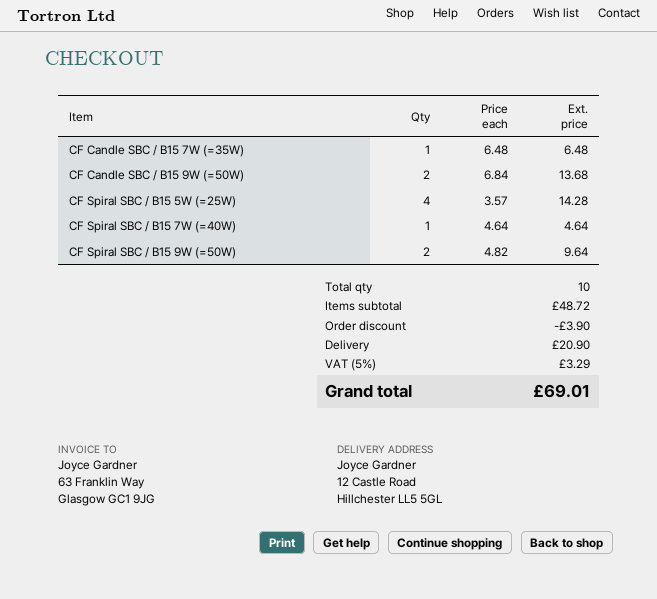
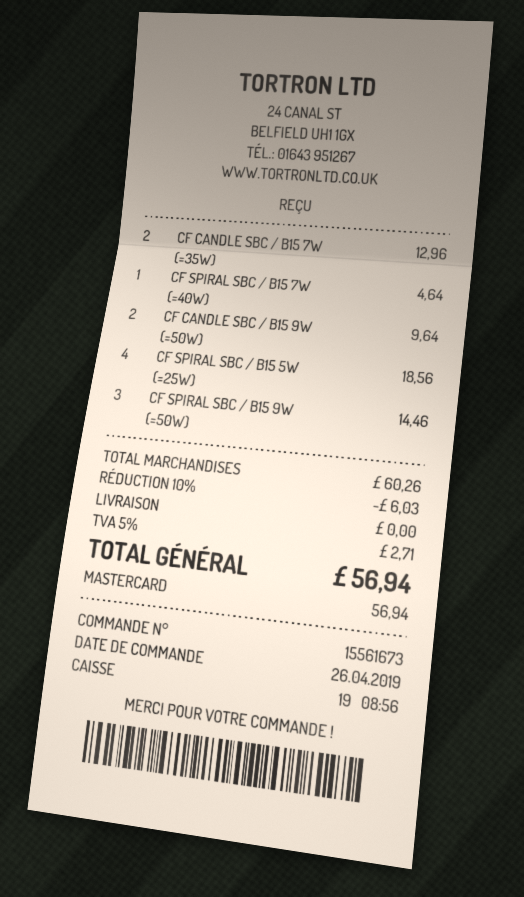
CF Candle SBC / B15 7W (=35W): 1 for 6.48 -> 2 for 12.96
CF Candle SBC / B15 9W (=50W): 2 for 13.68 -> 2 for 9.64
CF Spiral SBC / B15 5W (=25W): 4 for 14.28 -> 4 for 18.56
CF Spiral SBC / B15 9W (=50W): 2 for 9.64 -> 3 for 14.46
subtotal: 48.72 -> 60.26
discount: 3.90 -> 6.03
shipping: 20.90 -> 0.00
tax: 5% = 3.29 -> 5% = 2.71
total: 69.01 -> 56.94

